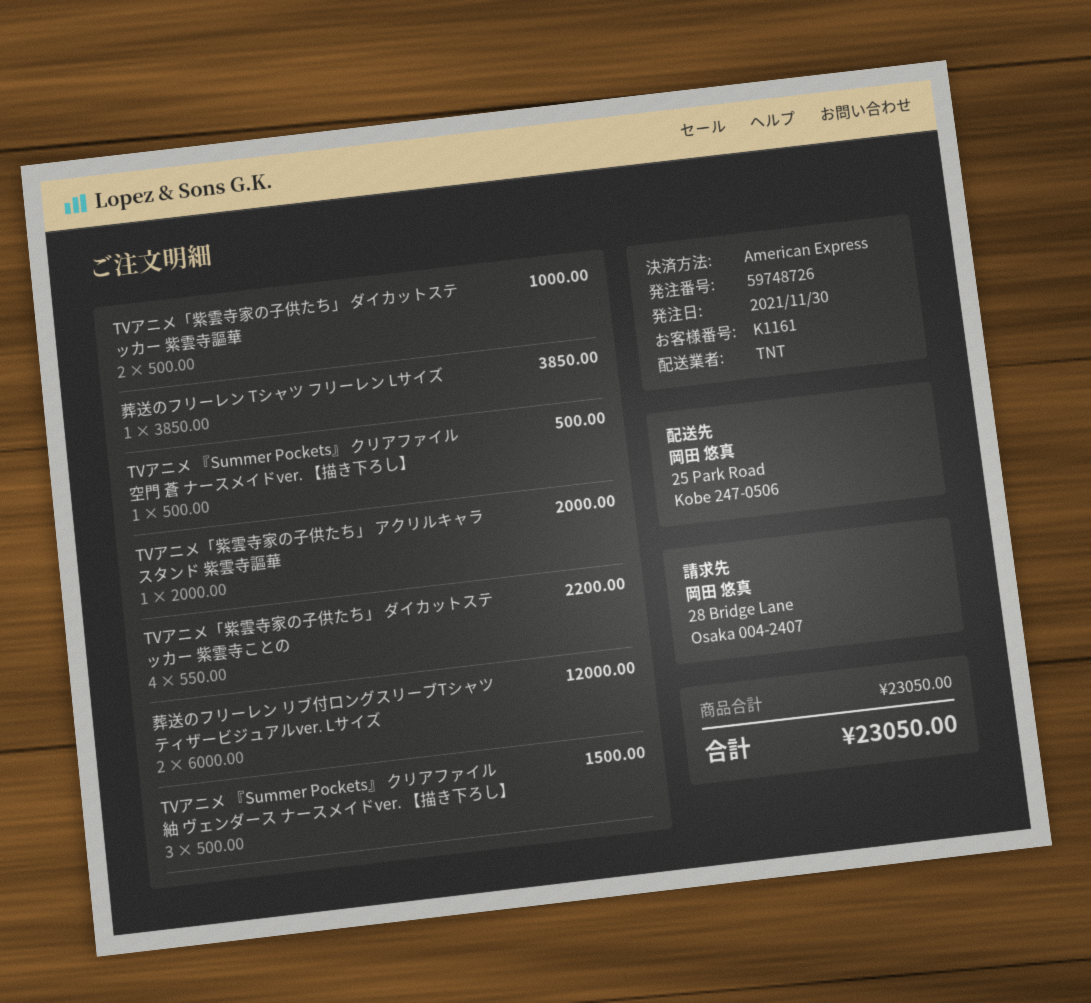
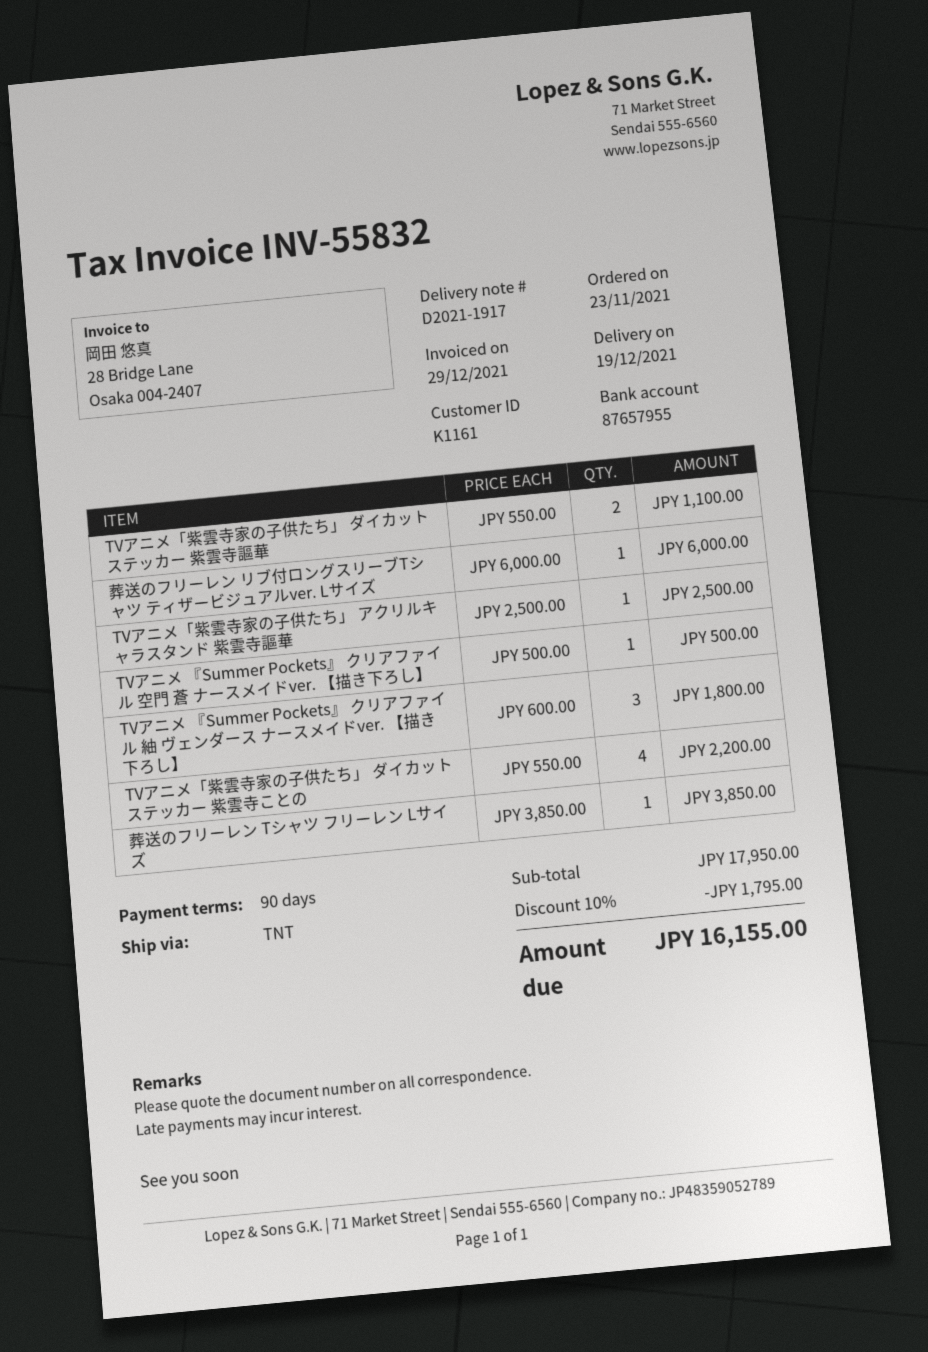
order date: 2021-11-30 -> 2021-11-23
TVアニメ「紫雲寺家の子供たち」 ダイカットステッカー 紫雲寺謳華: 2 x 500.00 = 1000.00 -> 2 x 550.00 = 1100.00
TVアニメ「紫雲寺家の子供たち」 アクリルキャラスタンド 紫雲寺謳華: 1 x 2000.00 = 2000.00 -> 1 x 2500.00 = 2500.00
葬送のフリーレン リブ付ロングスリーブTシャツ ティザービジュアルver. Lサイズ: 2 x 6000.00 = 12000.00 -> 1 x 6000.00 = 6000.00
TVアニメ 『Summer Pockets』 クリアファイル 紬 ヴェンダース ナースメイドver. 【描き下ろし】: 3 x 500.00 = 1500.00 -> 3 x 600.00 = 1800.00
subtotal: 23050.00 -> 17950.00
discount: none -> 10% = 1795.00
total: 23050.00 -> 16155.00

